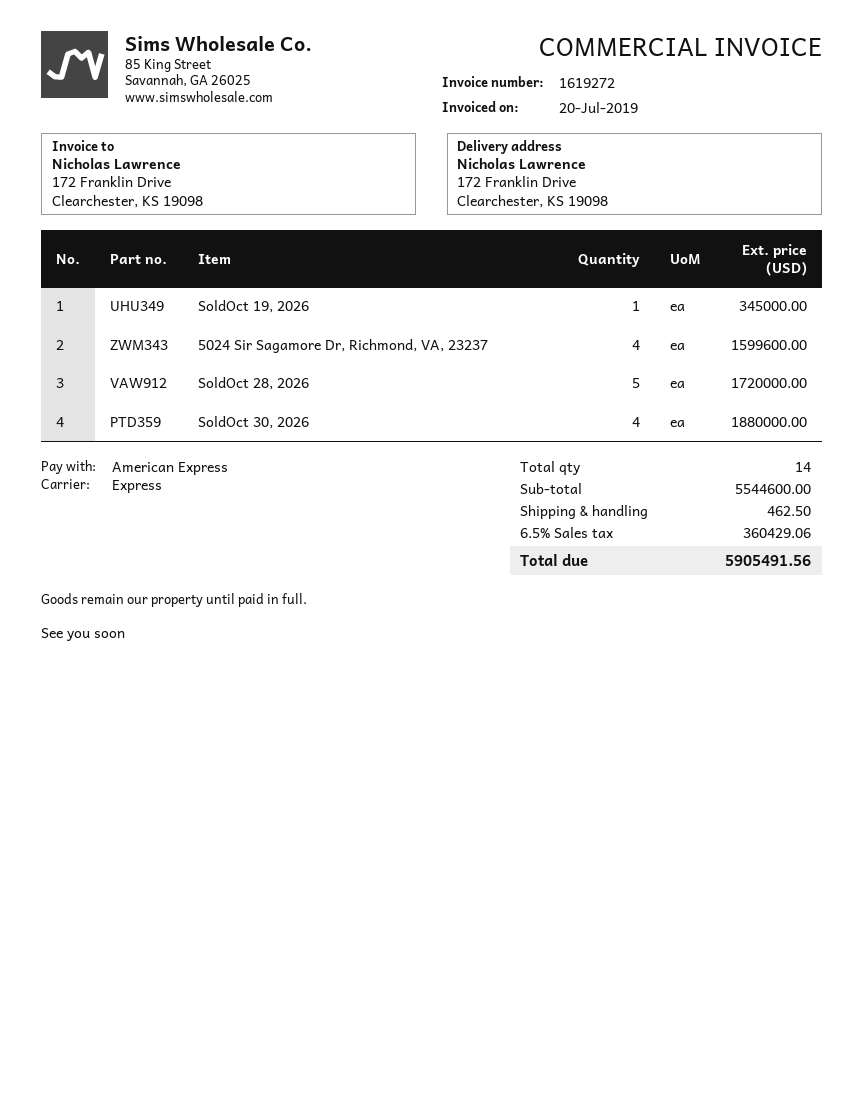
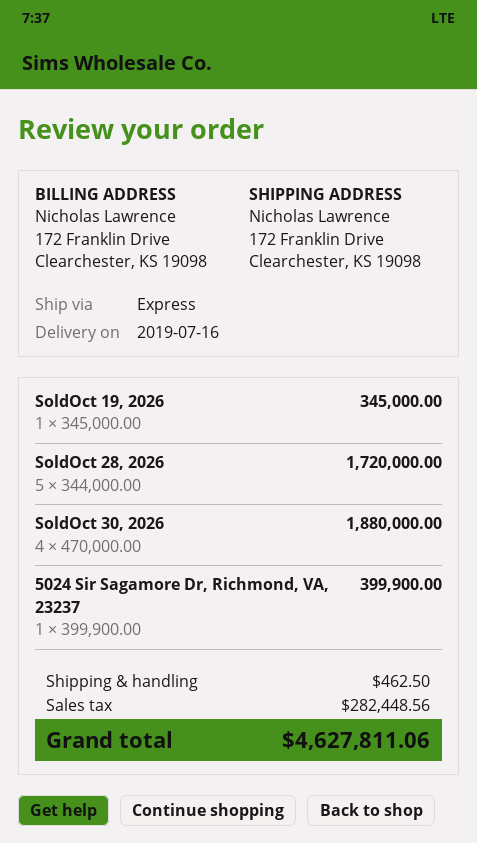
5024 Sir Sagamore Dr, Richmond, VA, 23237: 4 for 1599600.00 -> 1 for 399900.00
tax: 360429.06 -> 282448.56
total: 5905491.56 -> 4627811.06

